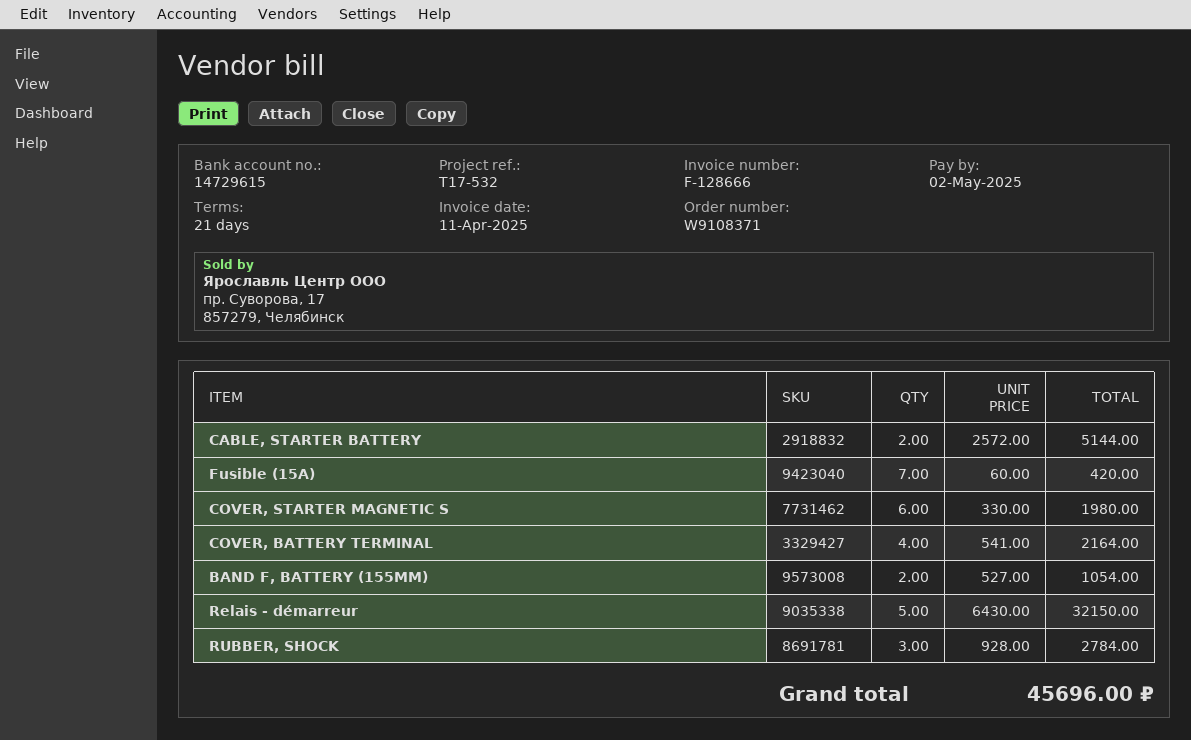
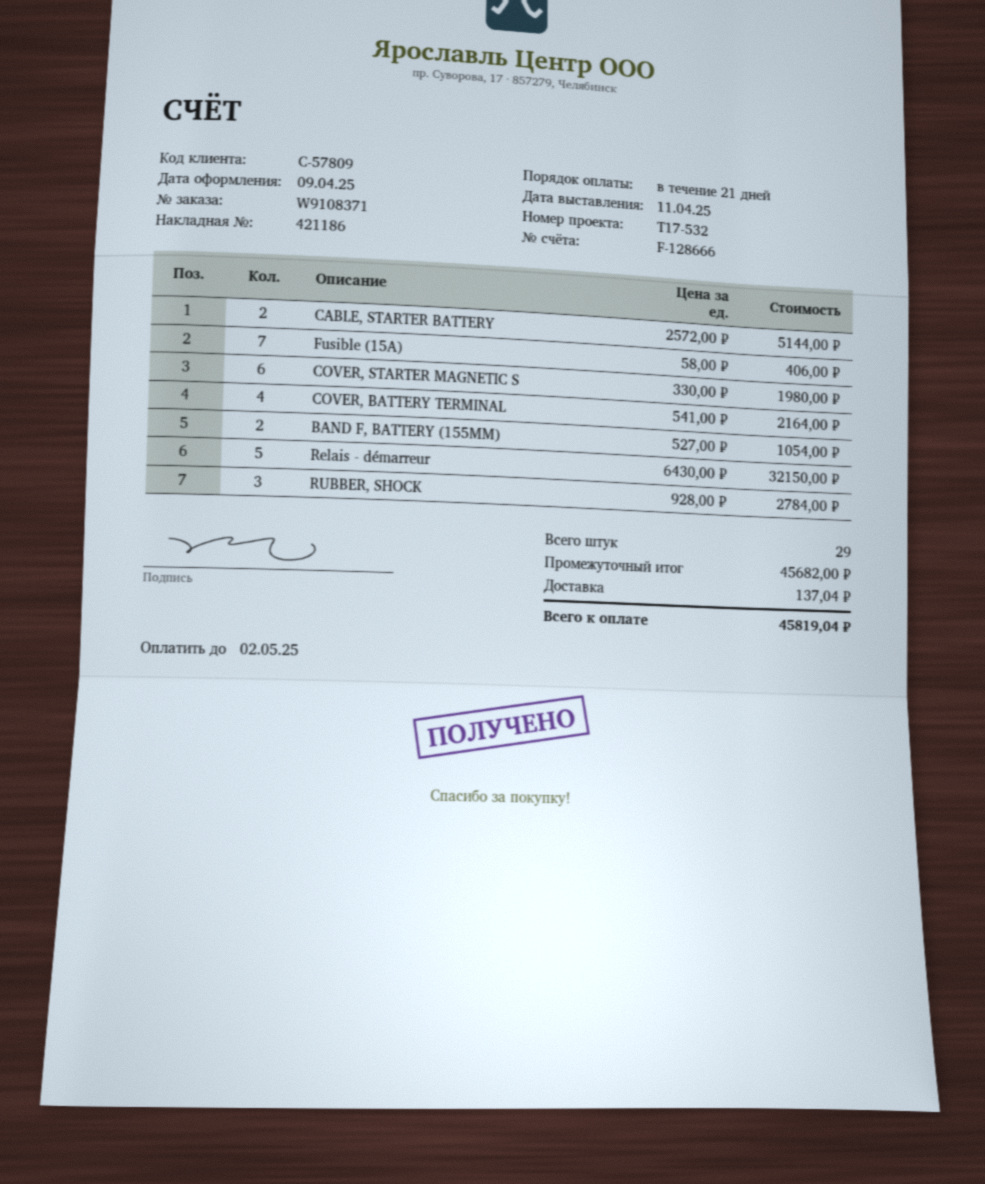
Fusible (15A): 7 x 60.00 = 420.00 -> 7 x 58.00 = 406.00
shipping: none -> 137.04
total: 45696.00 -> 45819.04

